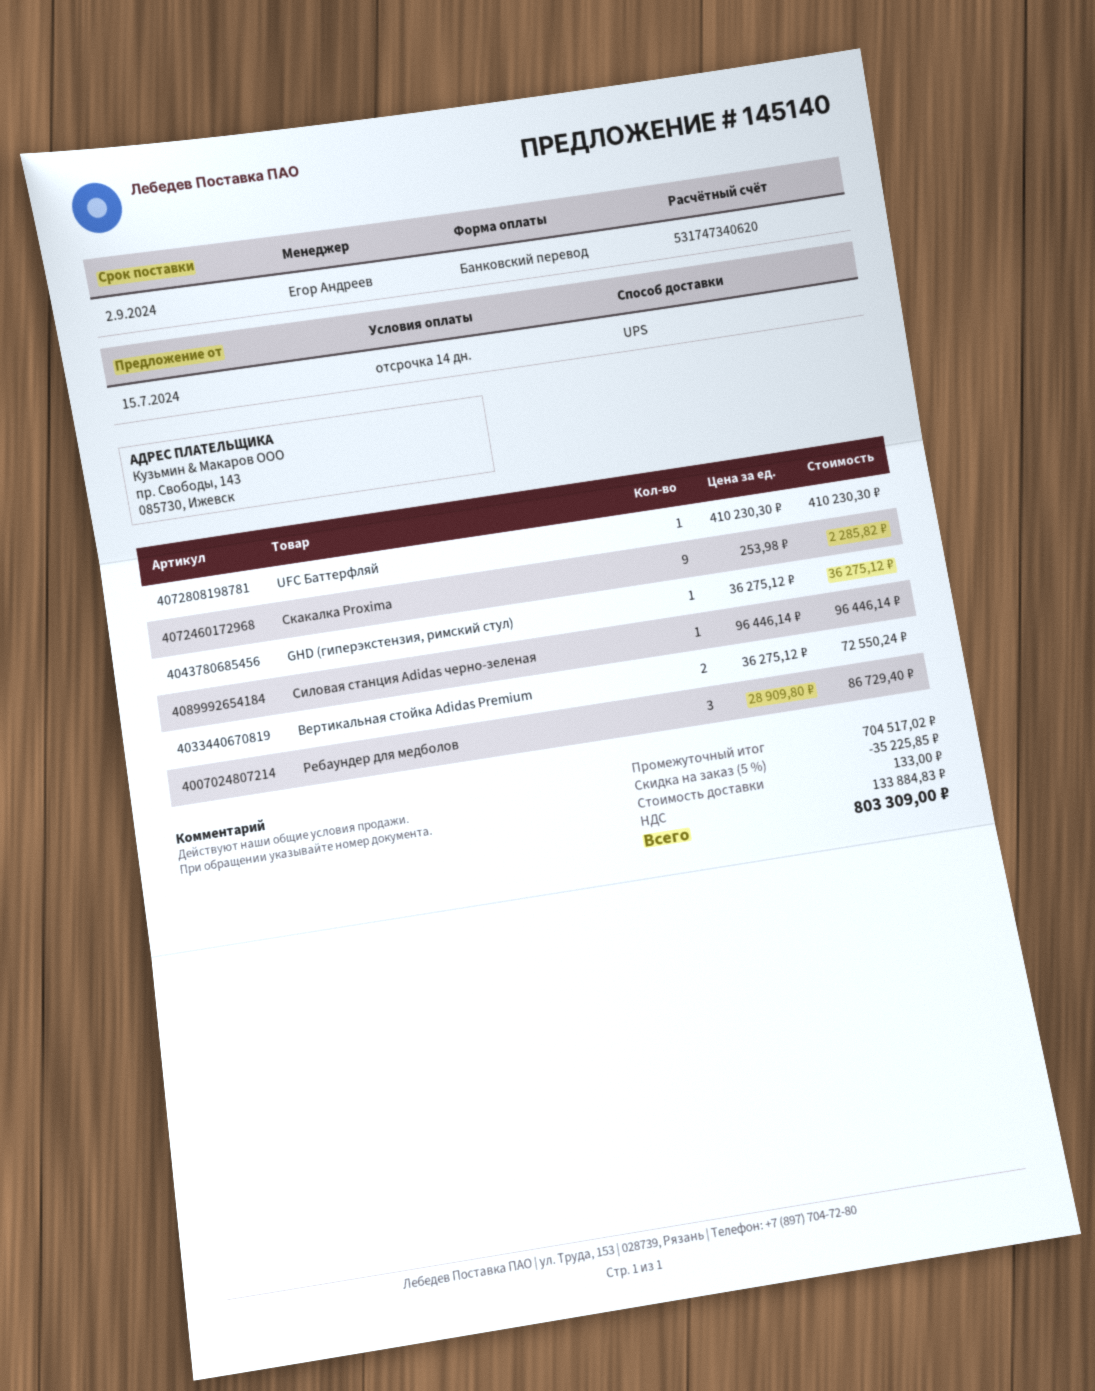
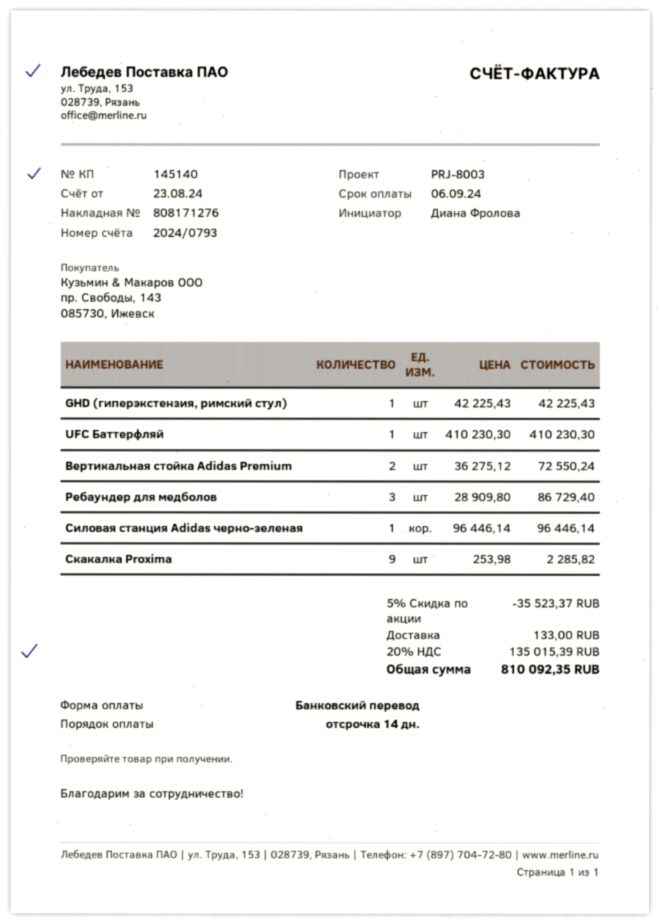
GHD (гиперэкстензия, римский стул): 1 x 36275.12 = 36275.12 -> 1 x 42225.43 = 42225.43
discount: 5% = 35225.85 -> 5% = 35523.37
tax: 133884.83 -> 135015.39
total: 803309.00 -> 810092.35

